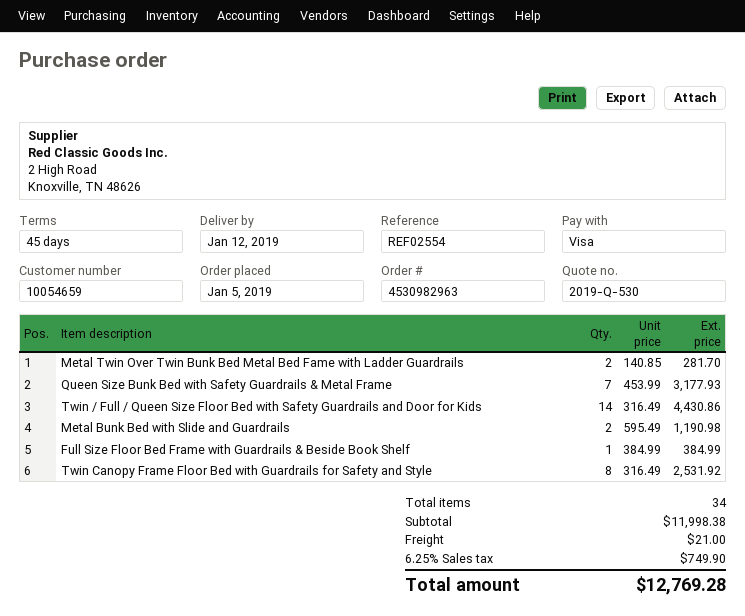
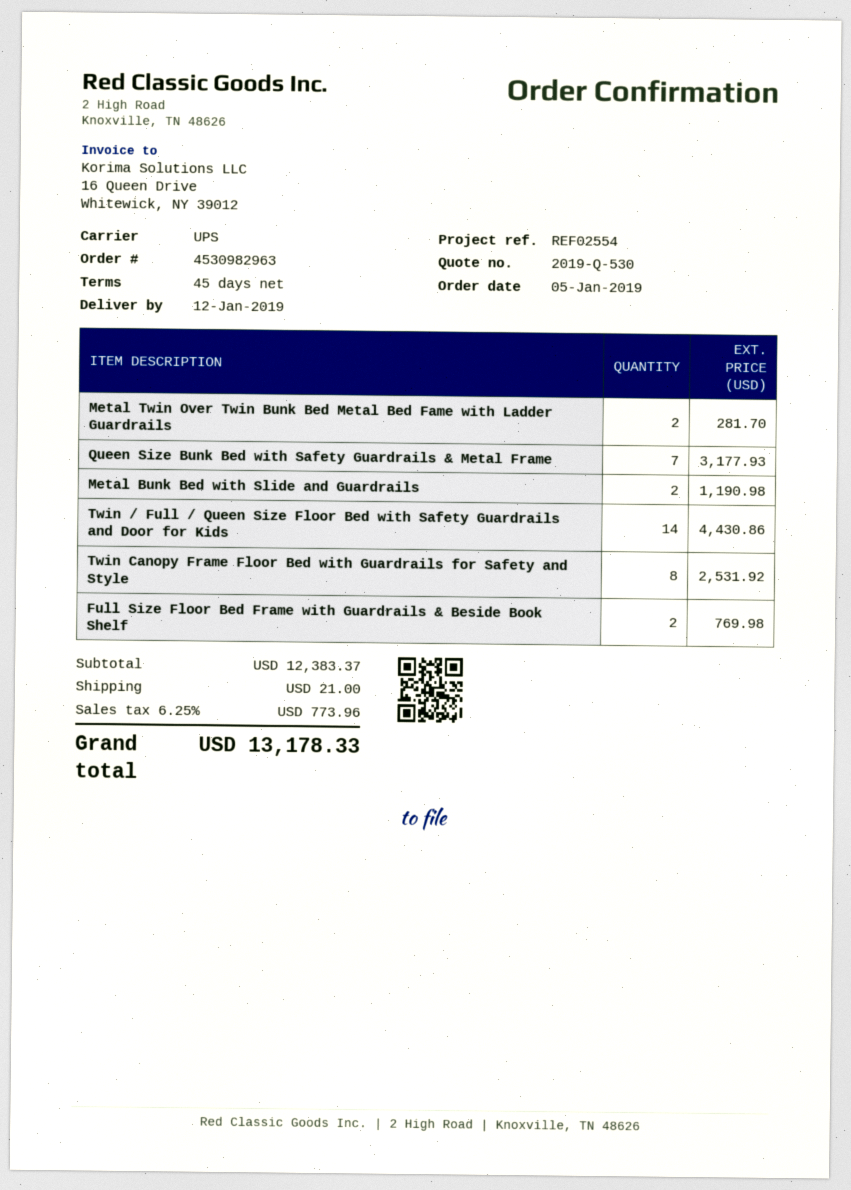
Full Size Floor Bed Frame with Guardrails & Beside Book Shelf: 1 for 384.99 -> 2 for 769.98
subtotal: 11998.38 -> 12383.37
tax: 6.25% = 749.90 -> 6.25% = 773.96
total: 12769.28 -> 13178.33

